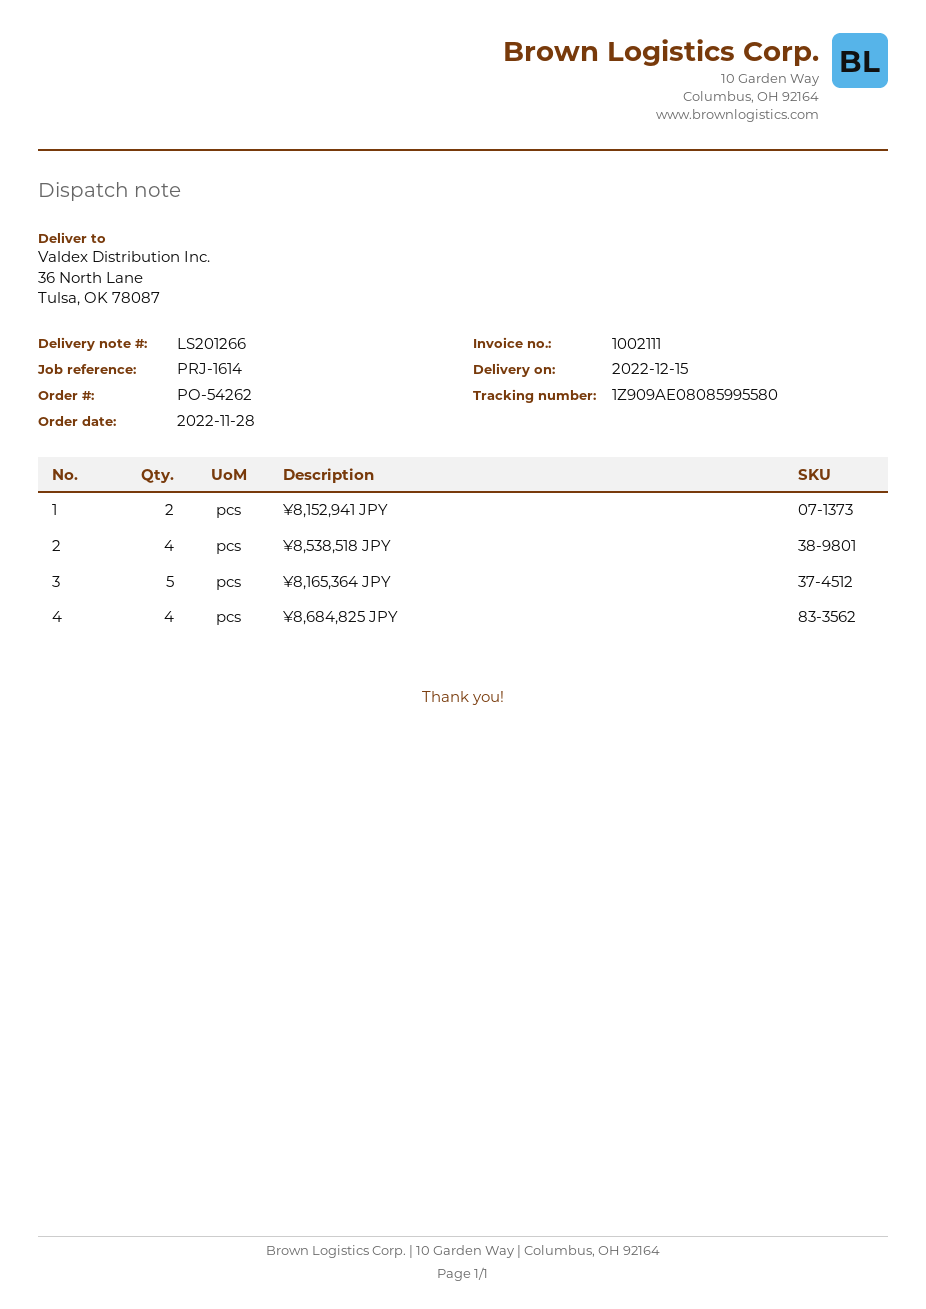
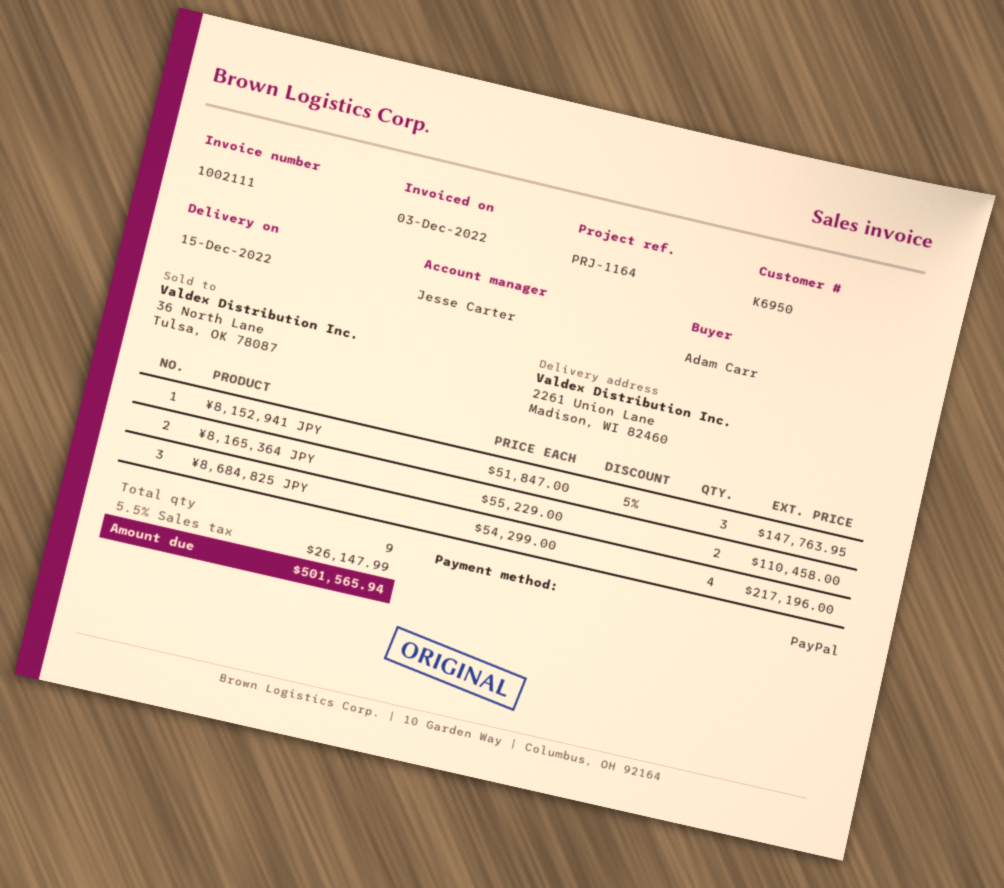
reference: PRJ-1614 -> PRJ-1164
ship to: 36 North Lane, Tulsa, OK 78087 -> 2261 Union Lane, Madison, WI 82460
¥8,152,941 JPY: 2 -> 3
¥8,538,518 JPY: 4 -> none
¥8,165,364 JPY: 5 -> 2

